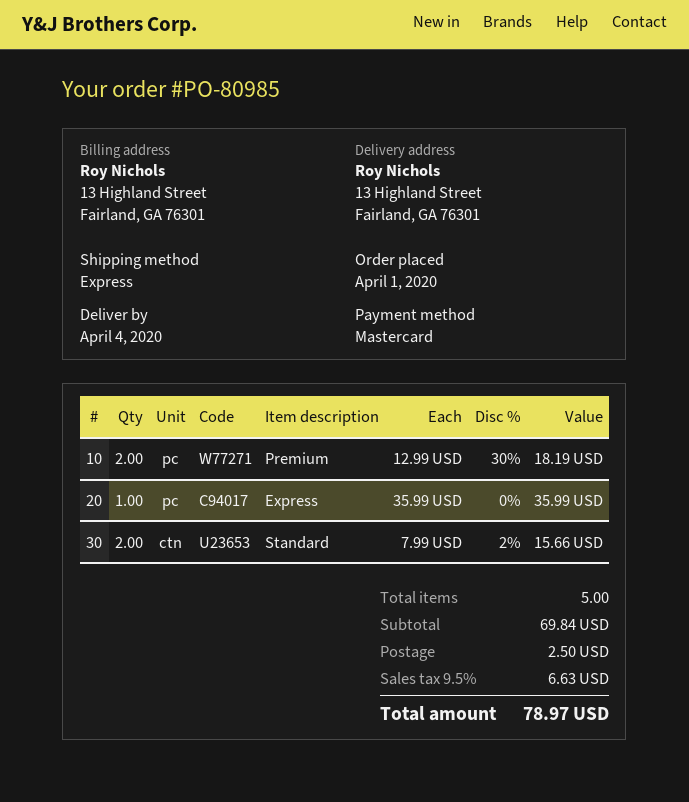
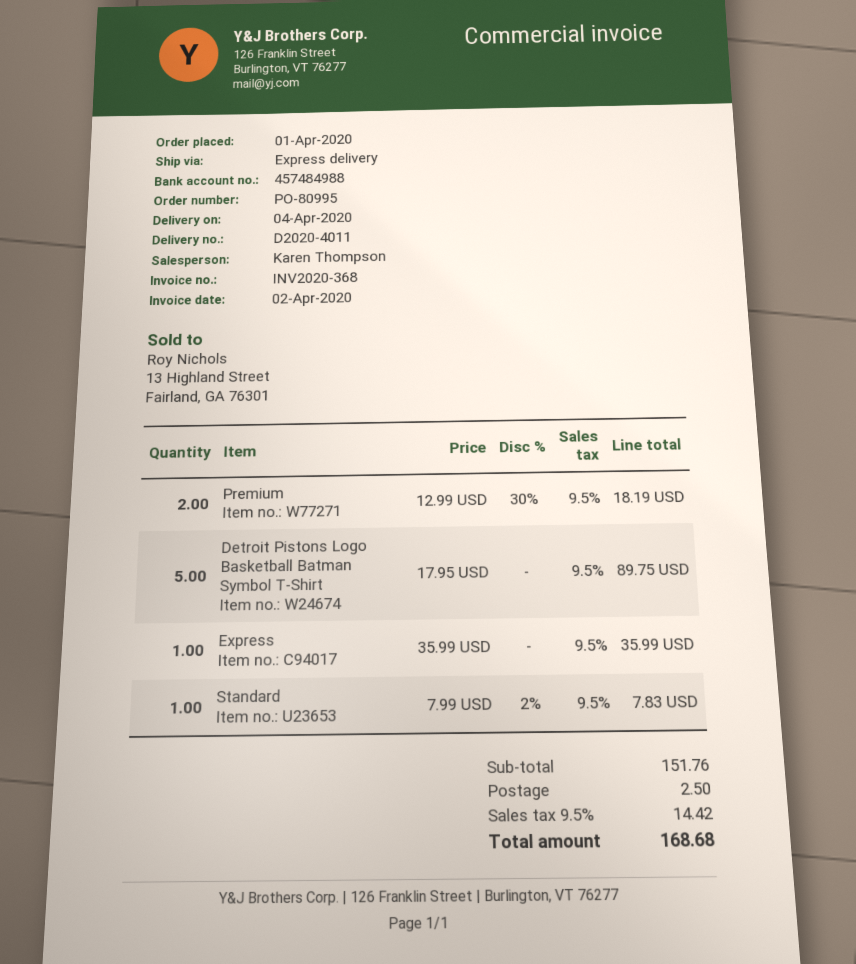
order number: PO-80985 -> PO-80995
Standard: 2 x 7.99 - 2% = 15.66 -> 1 x 7.99 - 2% = 7.83
Detroit Pistons Logo Basketball Batman Symbol T-Shirt: none -> 5 x 17.95 = 89.75
subtotal: 69.84 -> 151.76
tax: 9.5% = 6.63 -> 9.5% = 14.42
total: 78.97 -> 168.68

